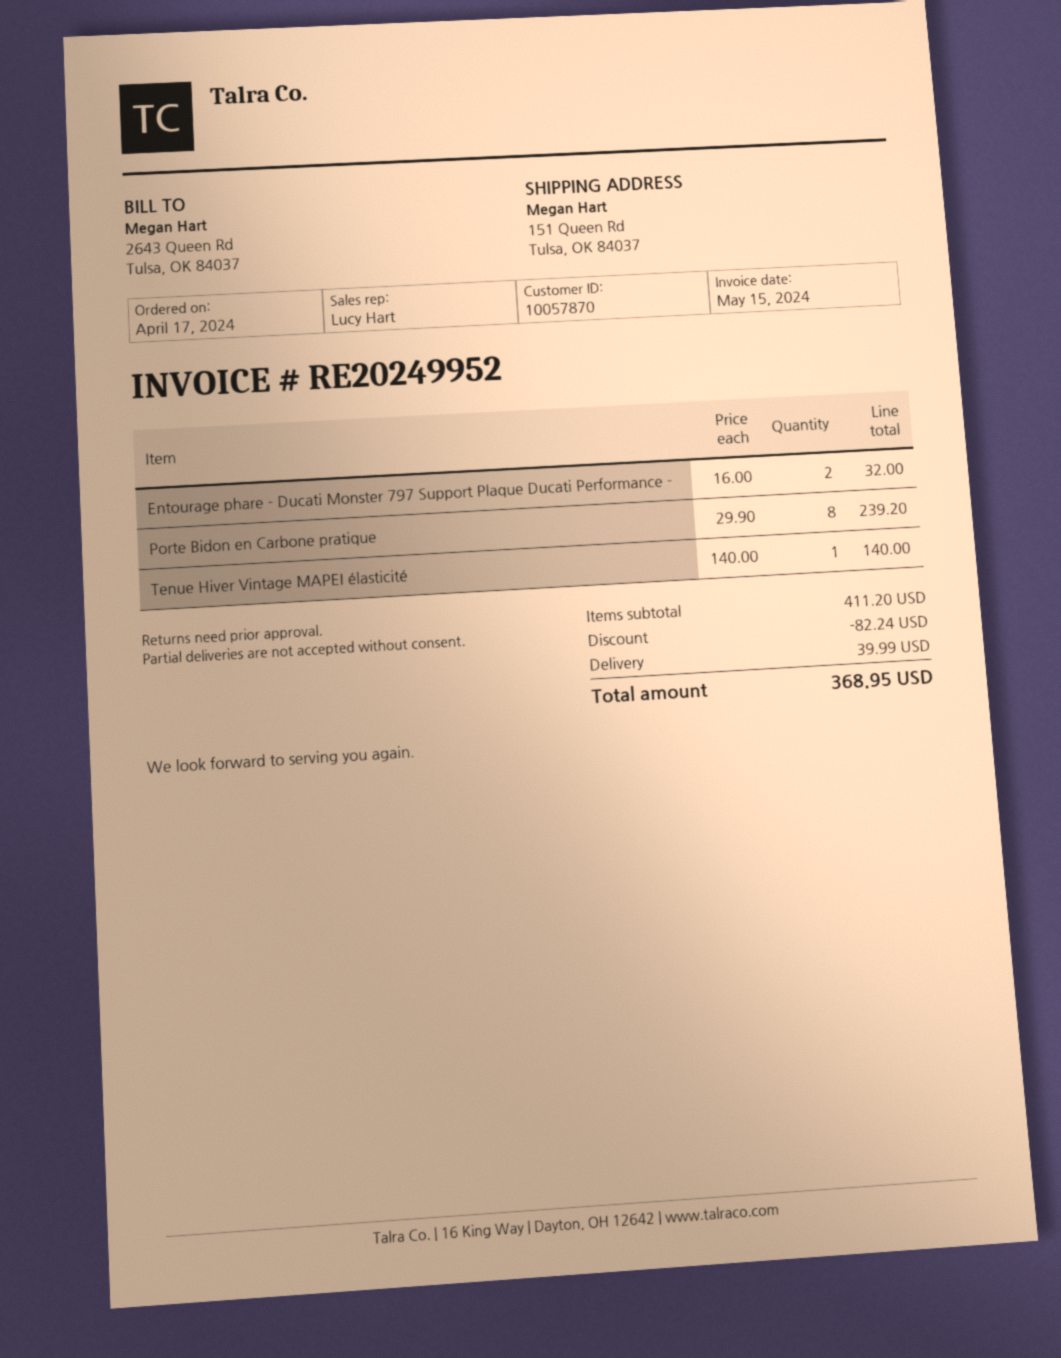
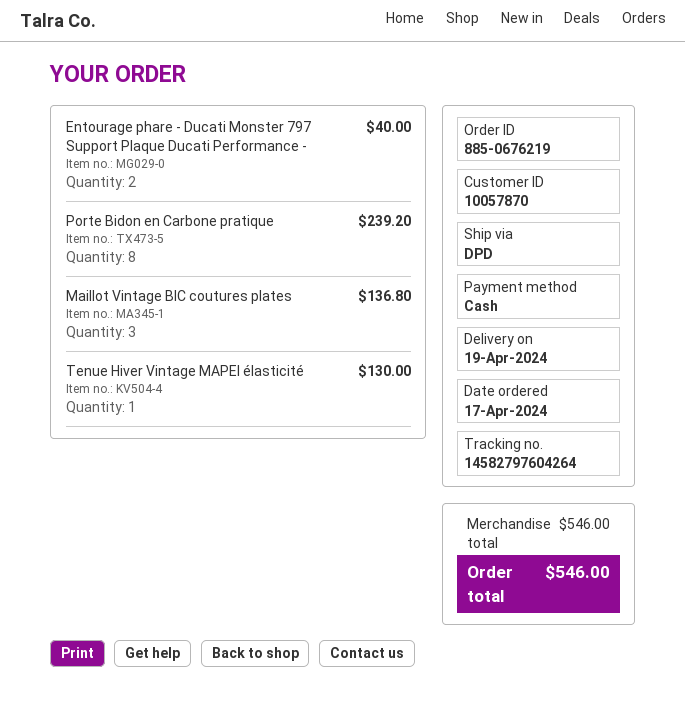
Entourage phare - Ducati Monster 797 Support Plaque Ducati Performance -: 2 for 32.00 -> 2 for 40.00
Tenue Hiver Vintage MAPEI élasticité: 1 for 140.00 -> 1 for 130.00
Maillot Vintage BIC coutures plates: none -> 3 for 136.80
subtotal: 411.20 -> 546.00
discount: 82.24 -> none
shipping: 39.99 -> none
total: 368.95 -> 546.00

